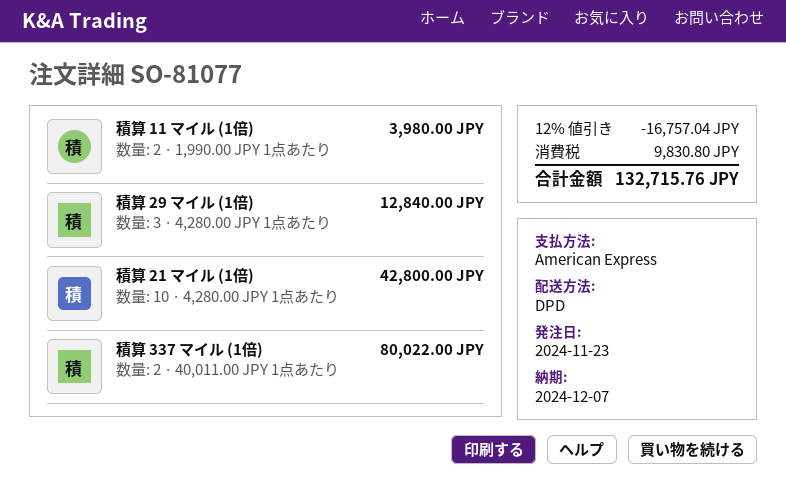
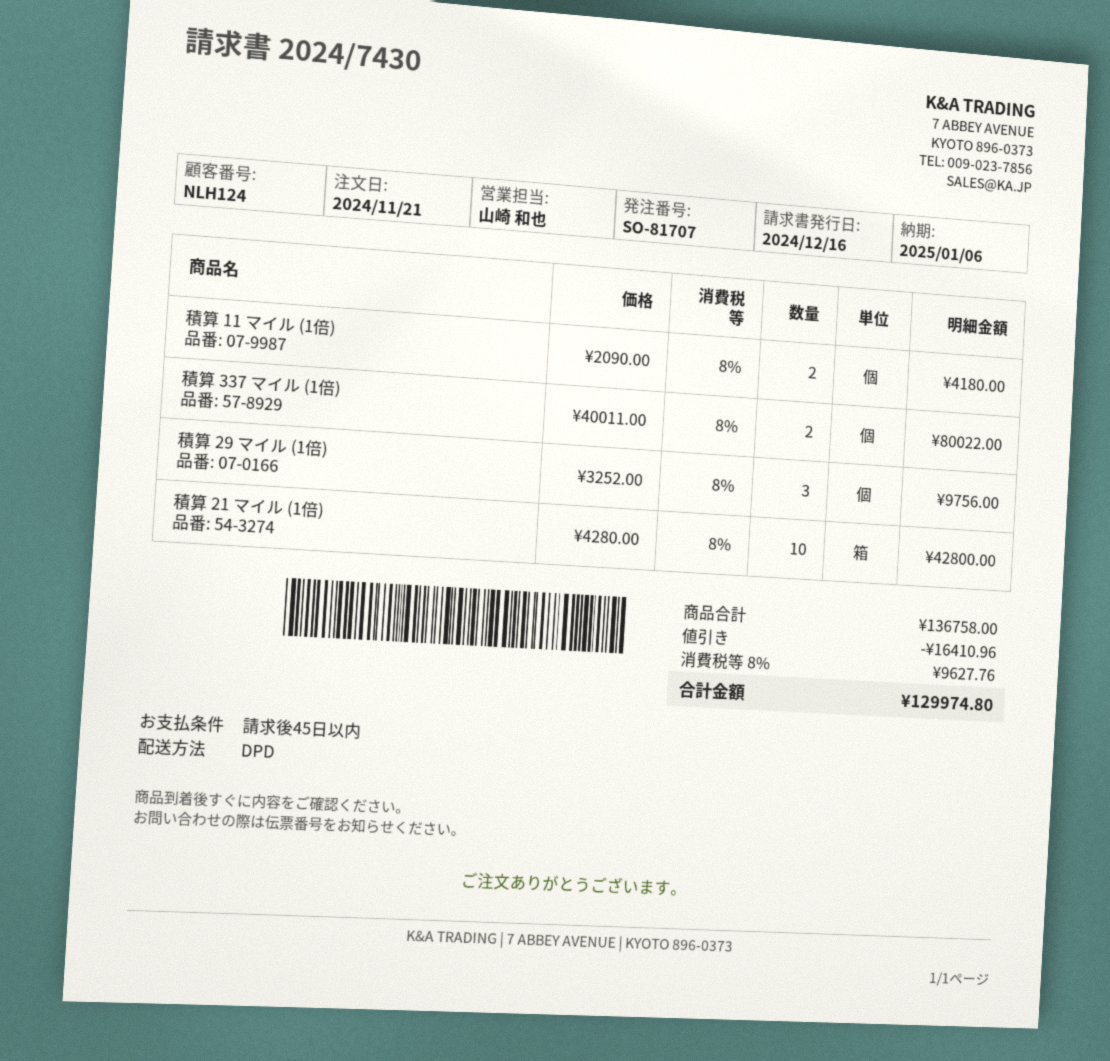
order number: SO-81077 -> SO-81707
order date: 2024-11-23 -> 2024-11-21
delivery date: 2024-12-07 -> 2025-01-06
積算 11 マイル (1倍): 2 x 1990.00 = 3980.00 -> 2 x 2090.00 = 4180.00
積算 29 マイル (1倍): 3 x 4280.00 = 12840.00 -> 3 x 3252.00 = 9756.00
discount: 16757.04 -> 16410.96
tax: 9830.80 -> 9627.76
total: 132715.76 -> 129974.80

